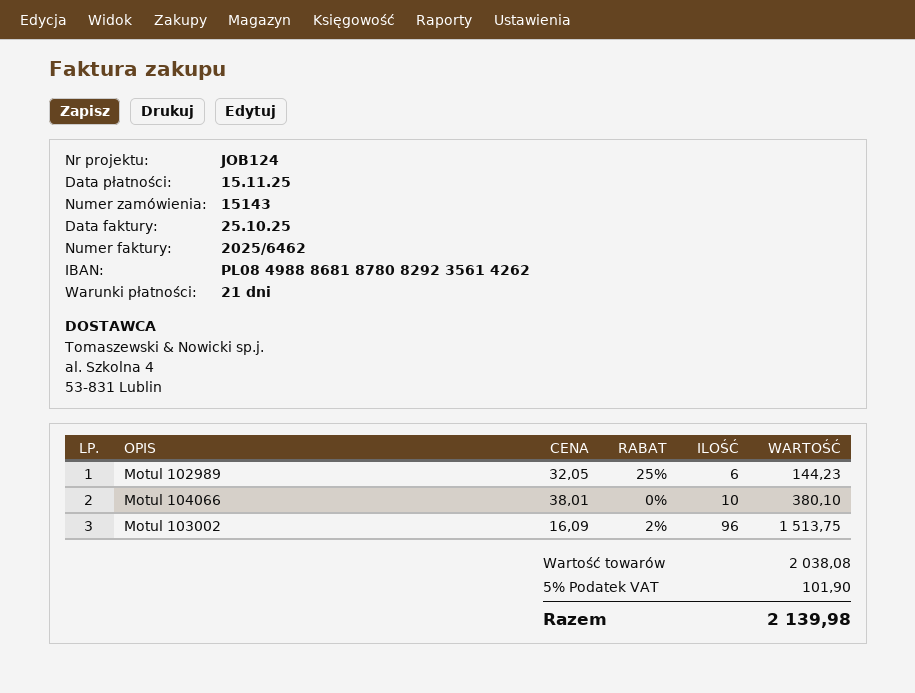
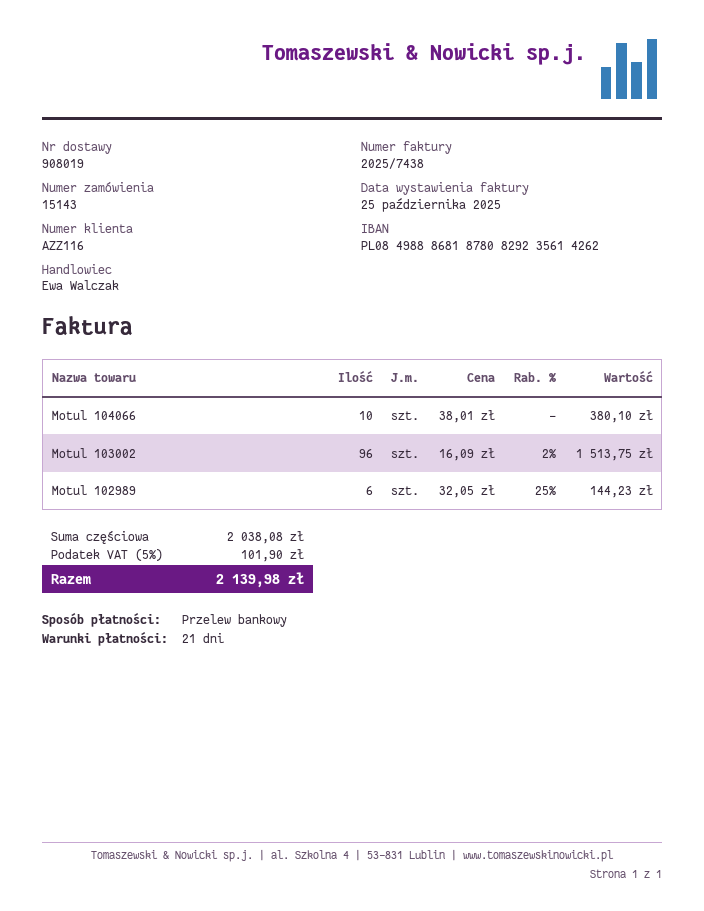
invoice number: 2025/6462 -> 2025/7438

